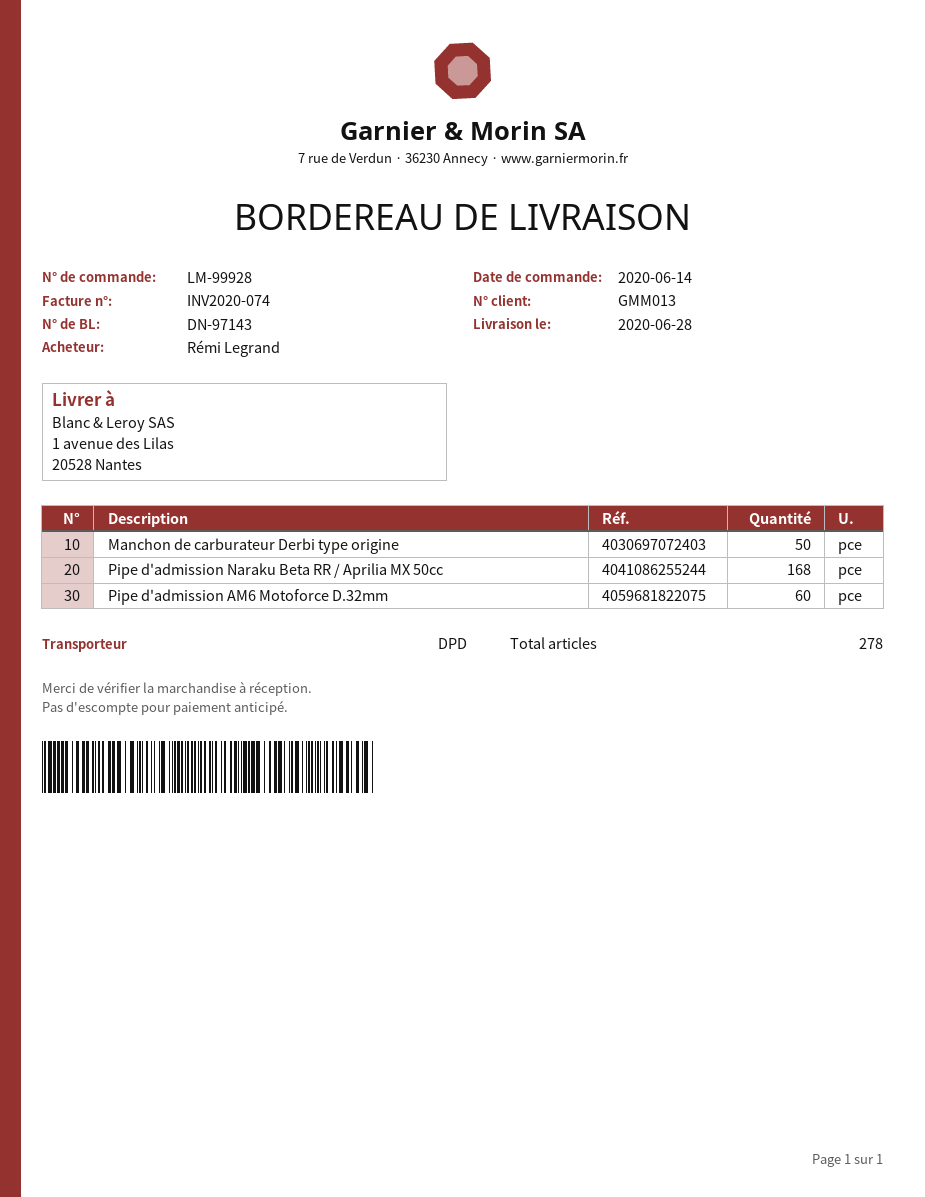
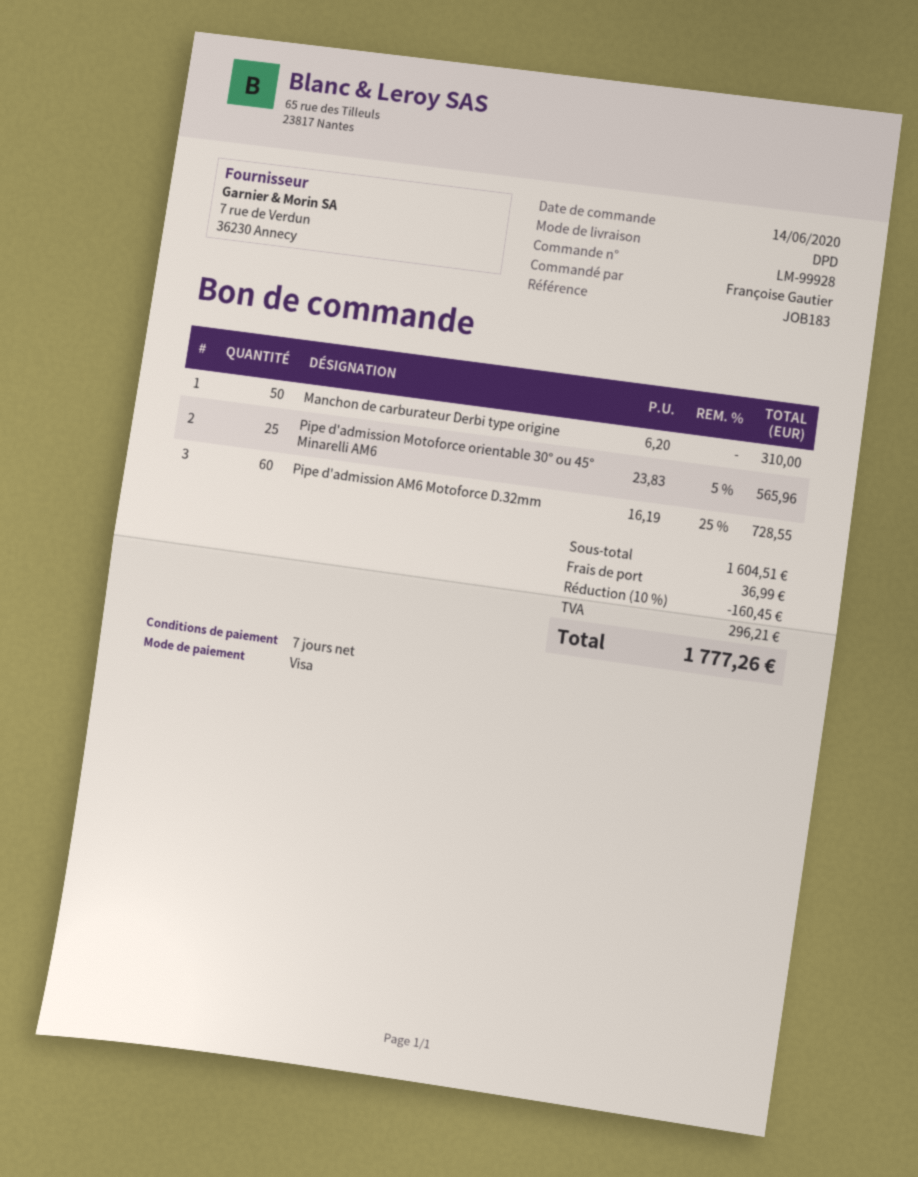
ordered by: Rémi Legrand -> Françoise Gautier
Pipe d'admission Naraku Beta RR / Aprilia MX 50cc: 168 -> none
Pipe d'admission Motoforce orientable 30° ou 45° Minarelli AM6: none -> 25

